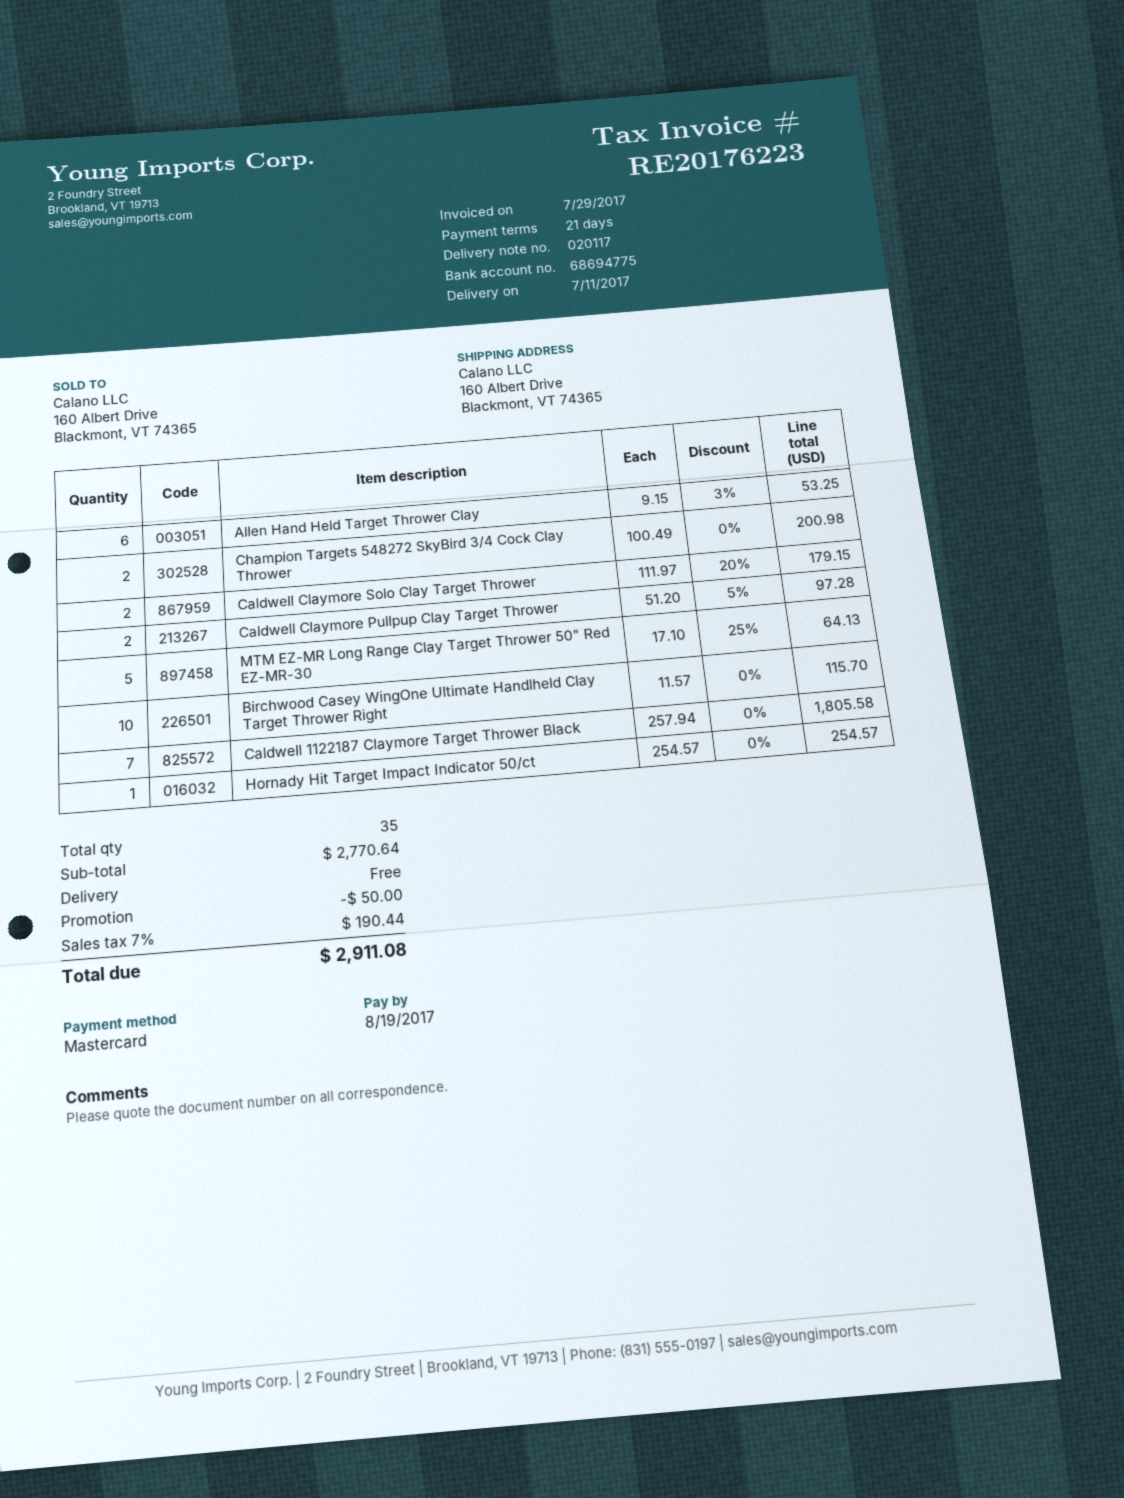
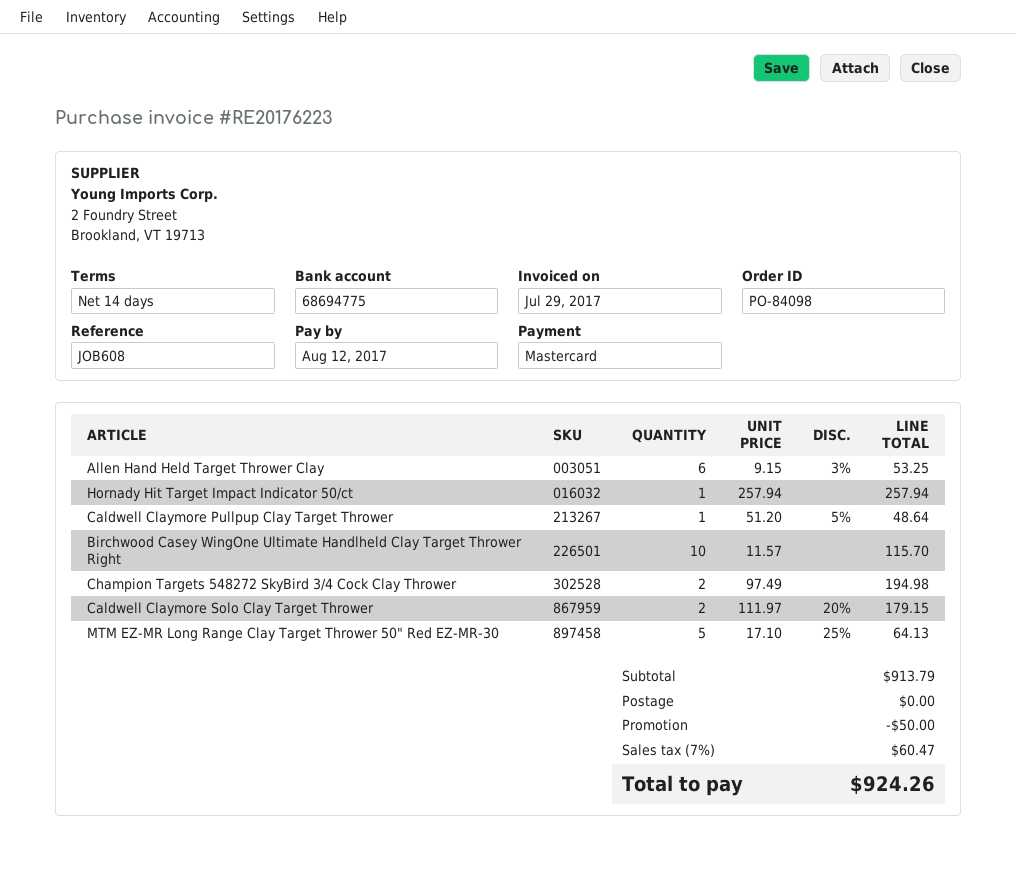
payment terms: 21 days -> 14 days
due date: 2017-08-19 -> 2017-08-12
Champion Targets 548272 SkyBird 3/4 Cock Clay Thrower: 2 x 100.49 = 200.98 -> 2 x 97.49 = 194.98
Caldwell Claymore Pullpup Clay Target Thrower: 2 x 51.20 - 5% = 97.28 -> 1 x 51.20 - 5% = 48.64
Caldwell 1122187 Claymore Target Thrower Black: 7 x 257.94 = 1805.58 -> none
Hornady Hit Target Impact Indicator 50/ct: 1 x 254.57 = 254.57 -> 1 x 257.94 = 257.94
subtotal: 2770.64 -> 913.79
tax: 7% = 190.44 -> 7% = 60.47
total: 2911.08 -> 924.26

